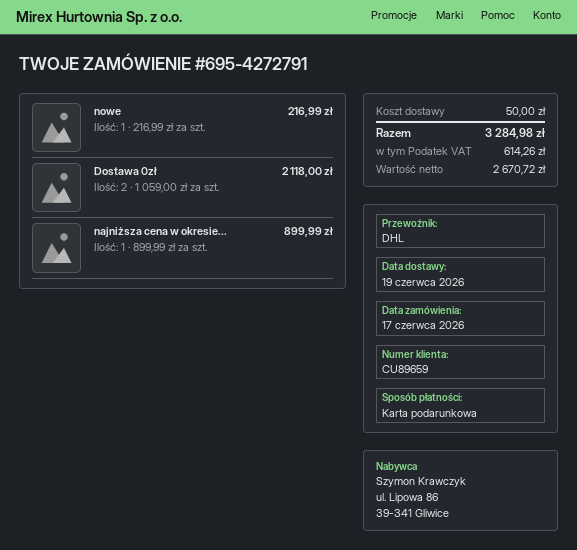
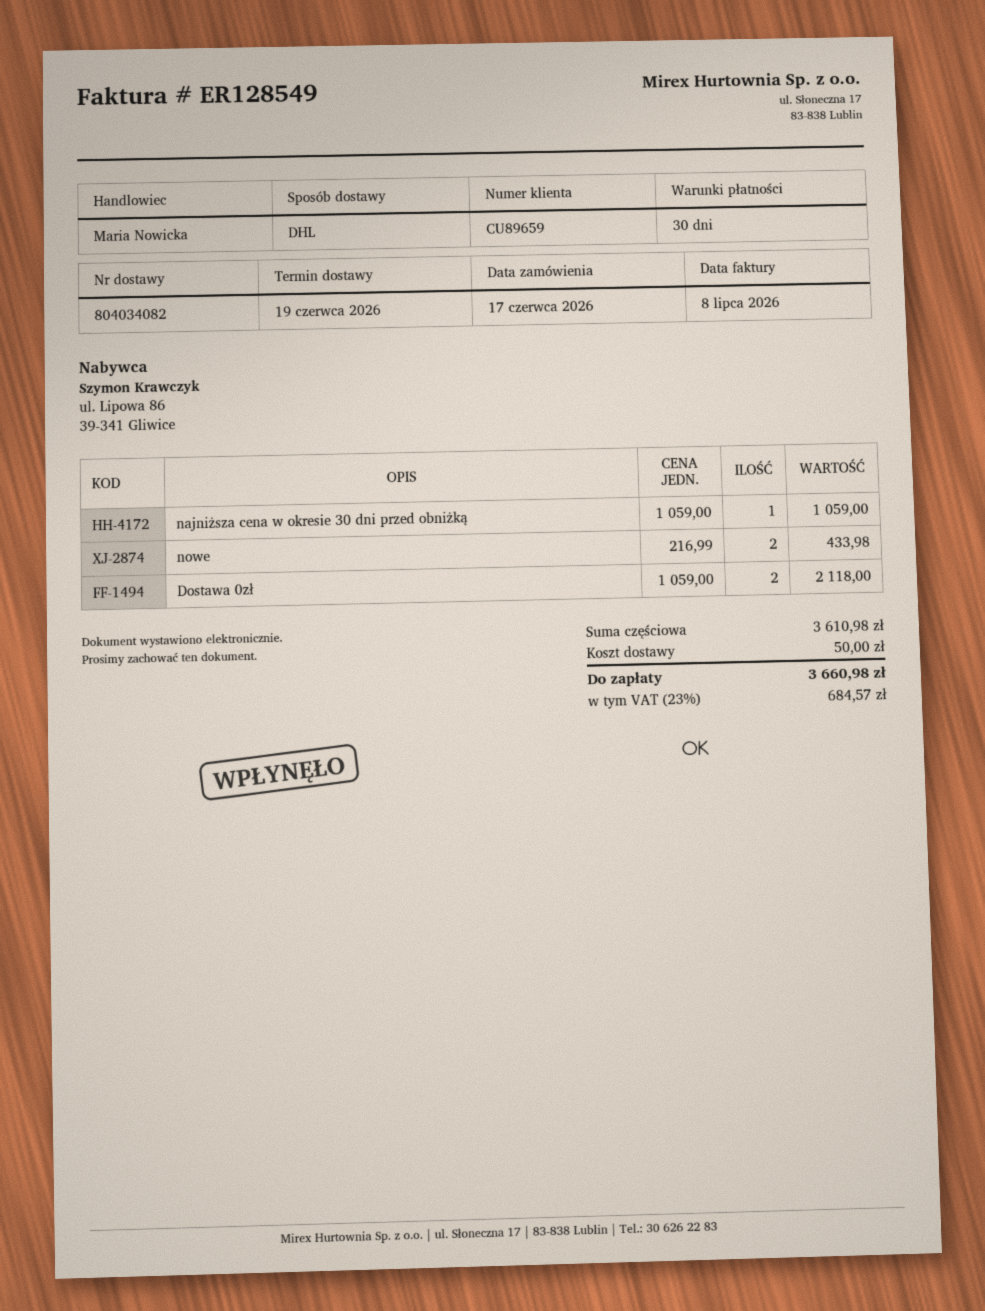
nowe: 1 x 216.99 = 216.99 -> 2 x 216.99 = 433.98
najniższa cena w okresie...: 1 x 899.99 = 899.99 -> 1 x 1059.00 = 1059.00
tax: 614.26 -> 684.57
total: 3284.98 -> 3660.98

